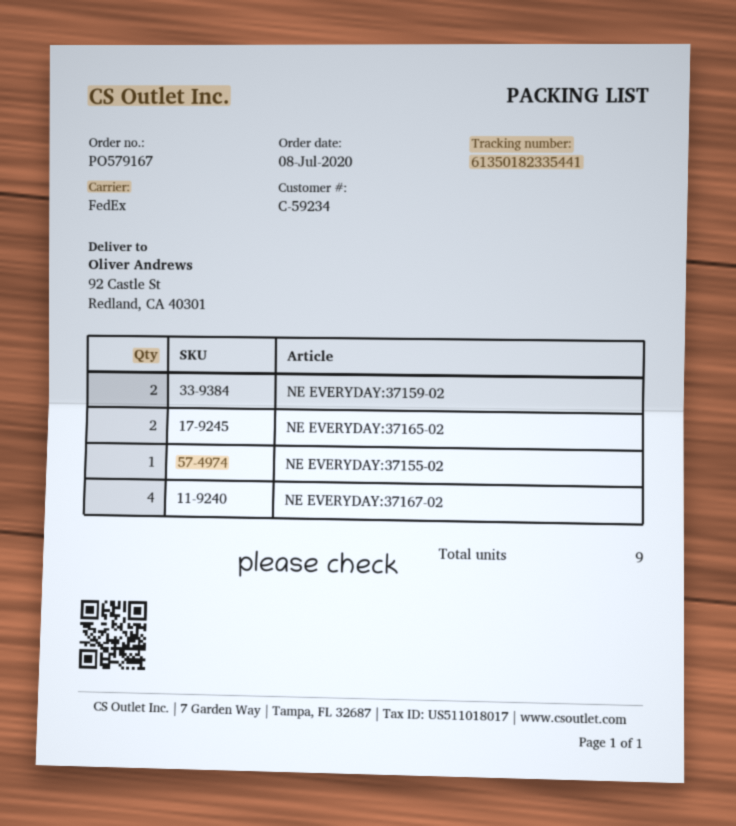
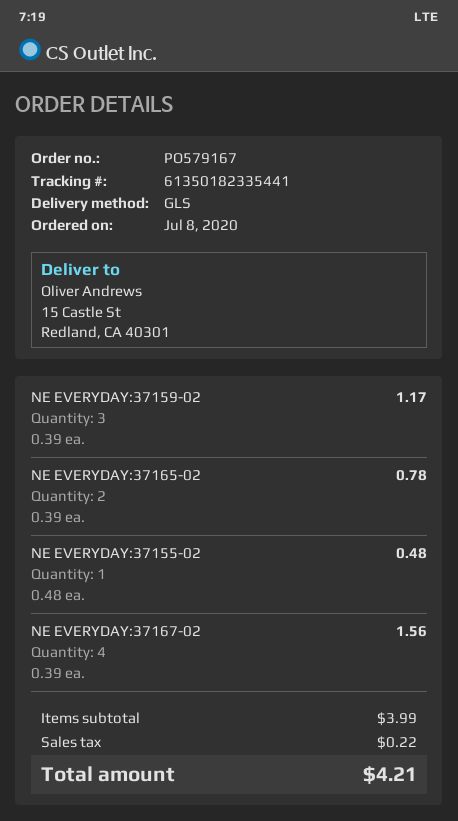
shipping method: FedEx -> GLS
ship to: 92 Castle St, Redland, CA 40301 -> 15 Castle St, Redland, CA 40301
NE EVERYDAY:37159-02: 2 -> 3

